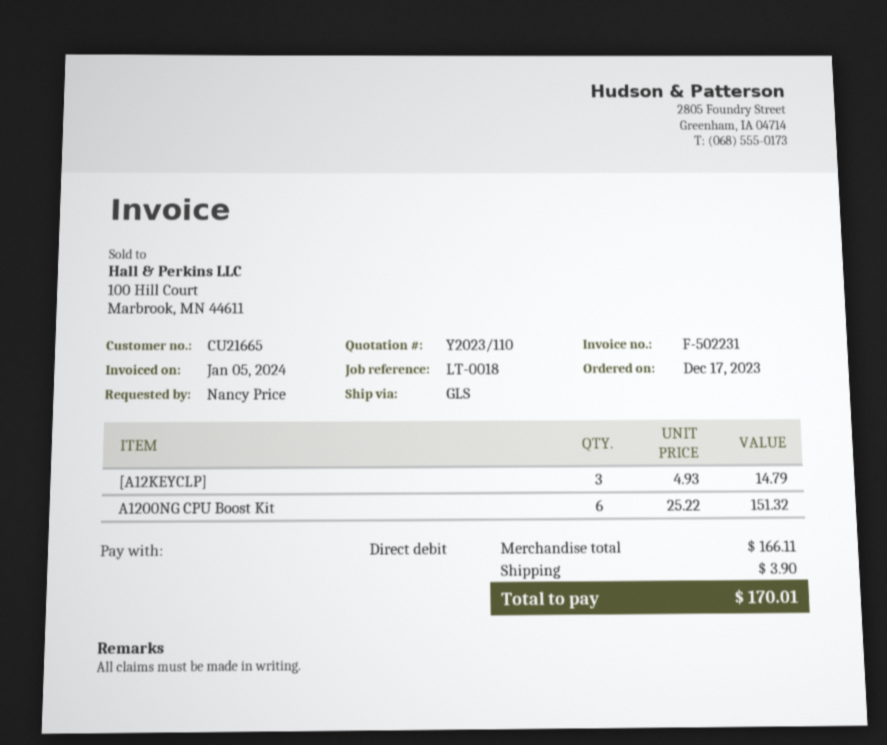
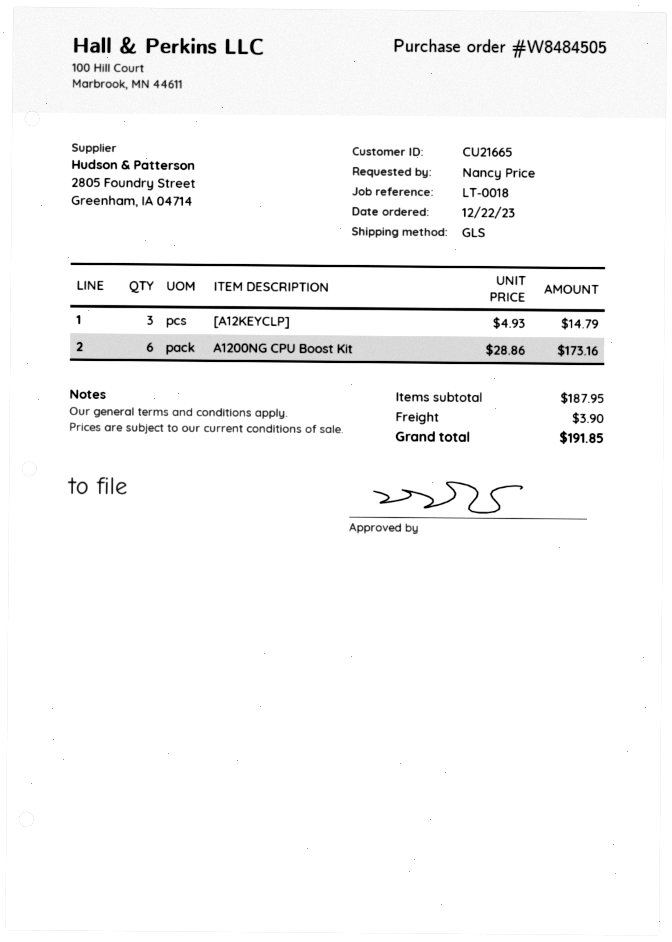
order date: 2023-12-17 -> 2023-12-22
A1200NG CPU Boost Kit: 6 x 25.22 = 151.32 -> 6 x 28.86 = 173.16
subtotal: 166.11 -> 187.95
total: 170.01 -> 191.85

